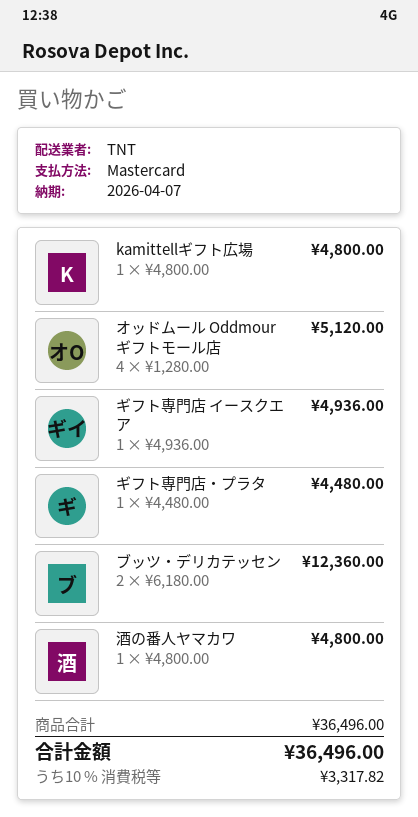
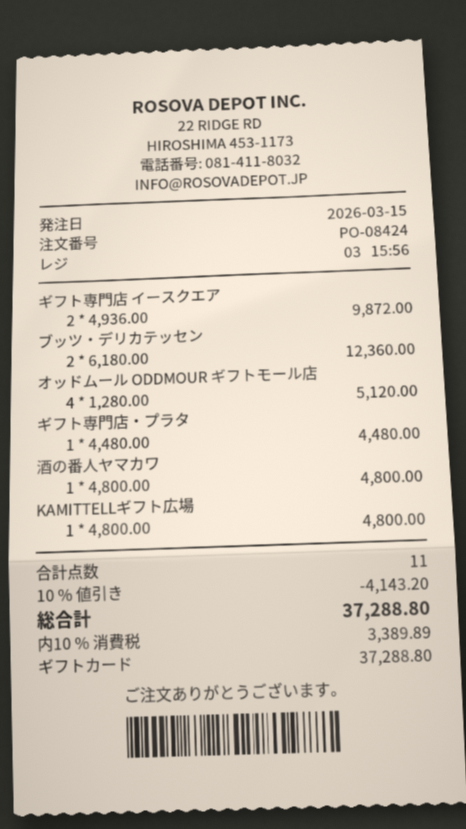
payment method: Mastercard -> gift card
ギフト専門店 イースクエア: 1 x 4936.00 = 4936.00 -> 2 x 4936.00 = 9872.00
discount: none -> 10% = 4143.20
tax: 10% = 3317.82 -> 10% = 3389.89
total: 36496.00 -> 37288.80

